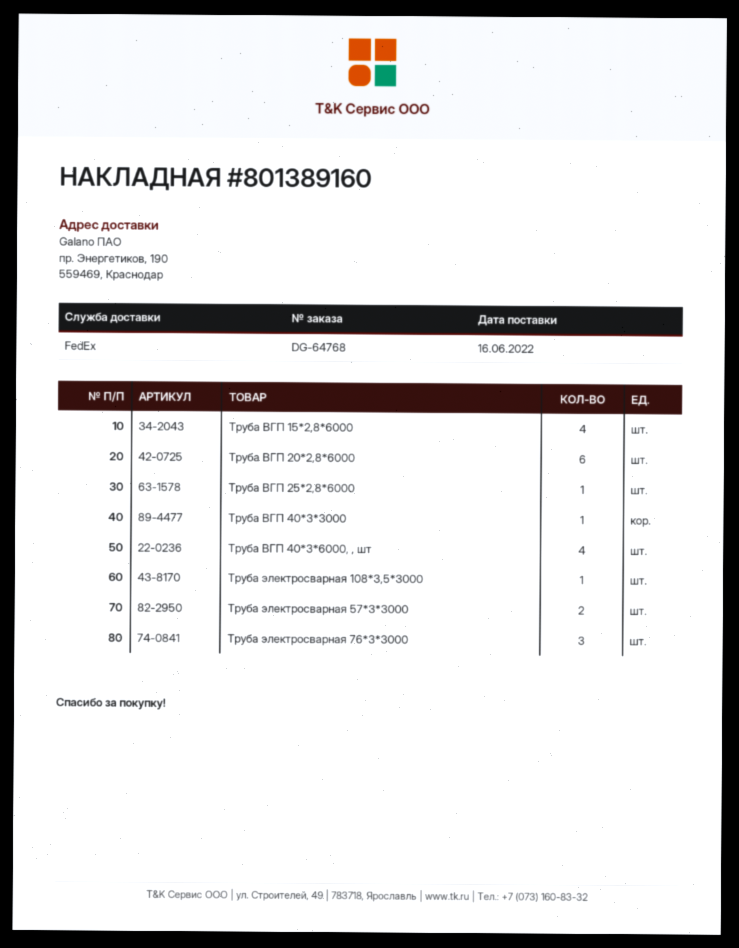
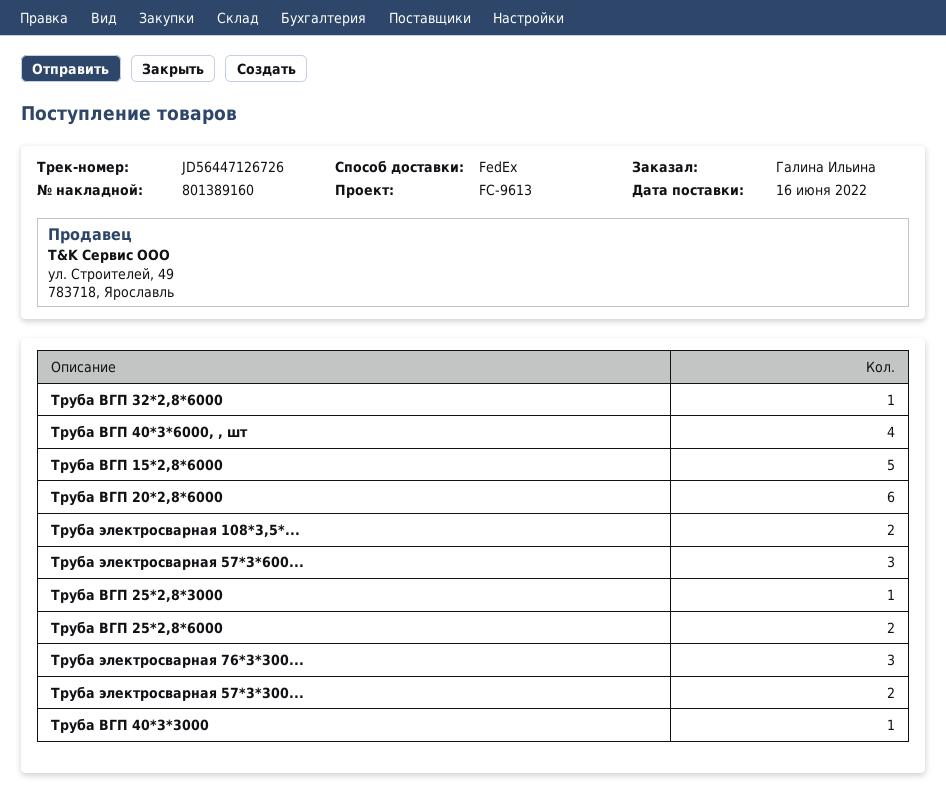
Труба ВГП 15*2,8*6000: 4 -> 5
Труба ВГП 25*2,8*6000: 1 -> 2
Труба электросварная 108*3,5*3000: 1 -> 2
Труба ВГП 32*2,8*6000: none -> 1
Труба электросварная 57*3*600...: none -> 3
Труба ВГП 25*2,8*3000: none -> 1

